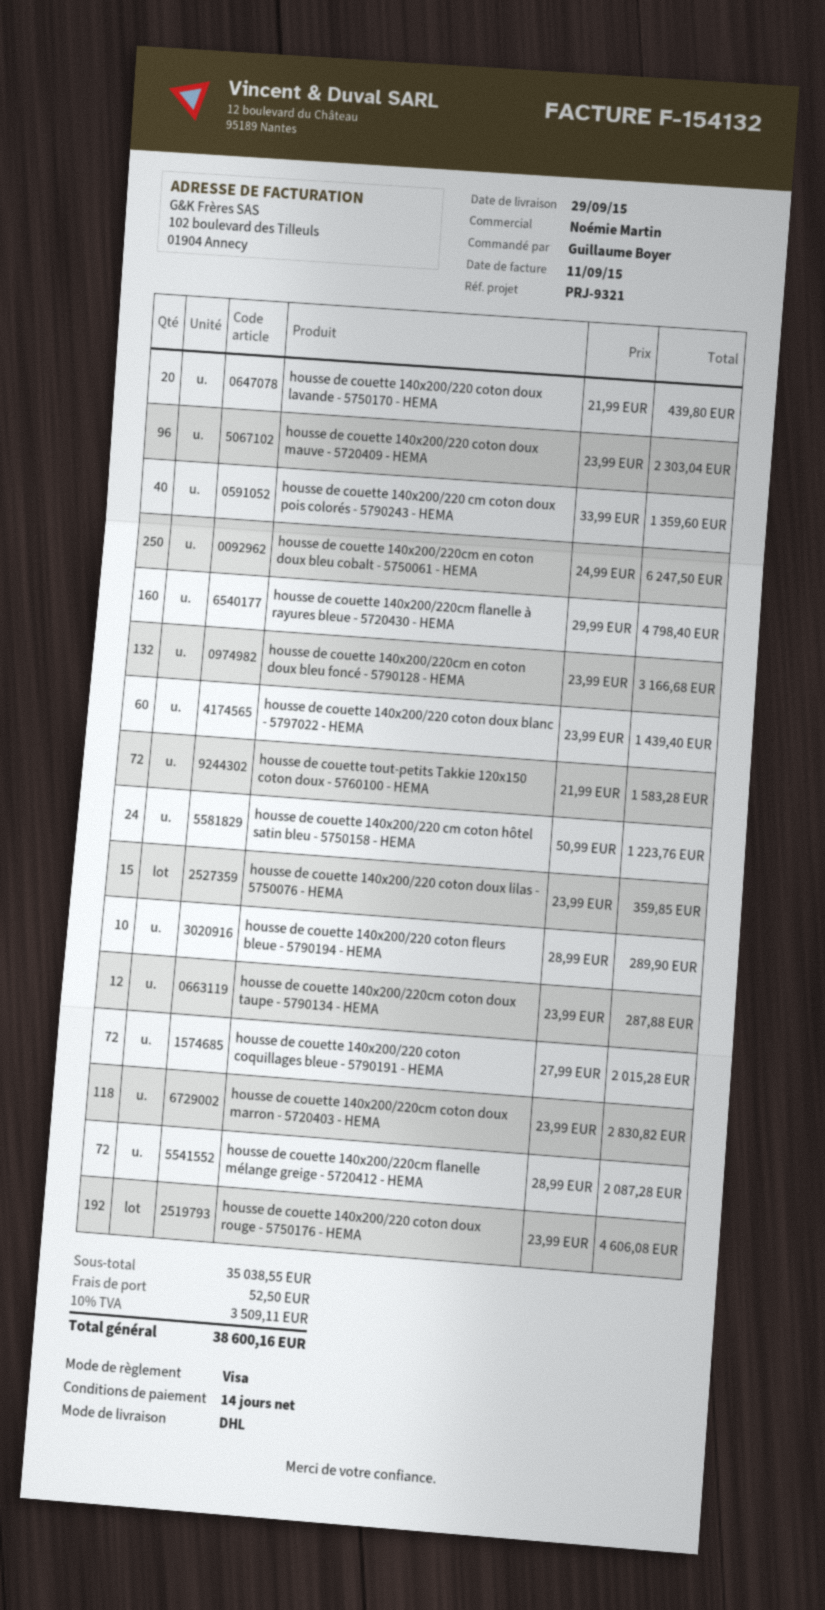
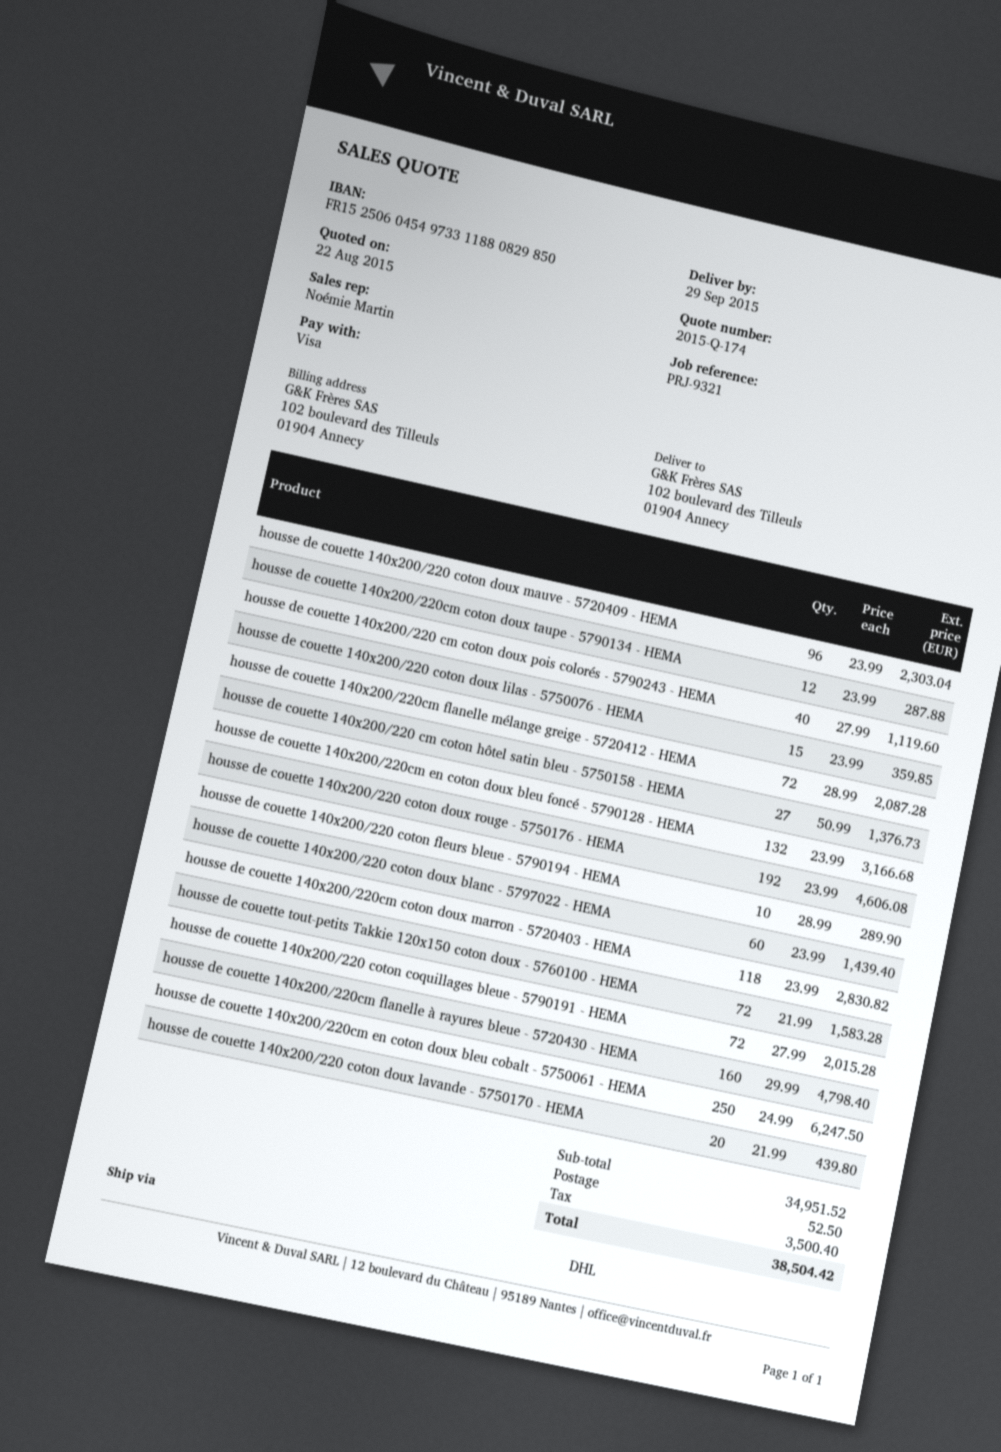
housse de couette 140x200/220 cm coton doux pois colorés - 5790243 - HEMA: 40 x 33.99 = 1359.60 -> 40 x 27.99 = 1119.60
housse de couette 140x200/220 cm coton hôtel satin bleu - 5750158 - HEMA: 24 x 50.99 = 1223.76 -> 27 x 50.99 = 1376.73
subtotal: 35038.55 -> 34951.52
tax: 3509.11 -> 3500.40
total: 38600.16 -> 38504.42

